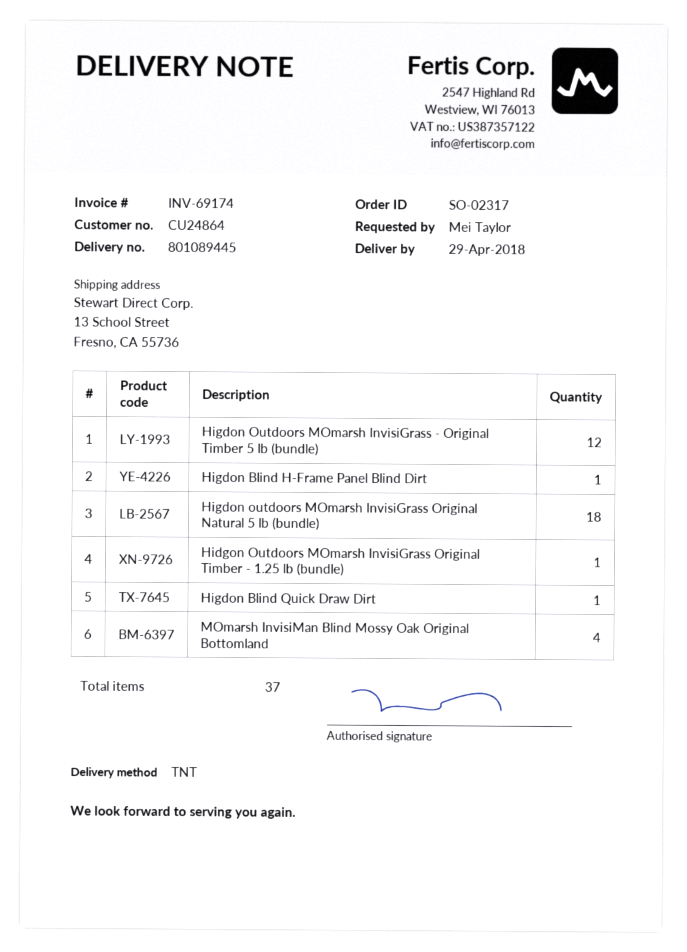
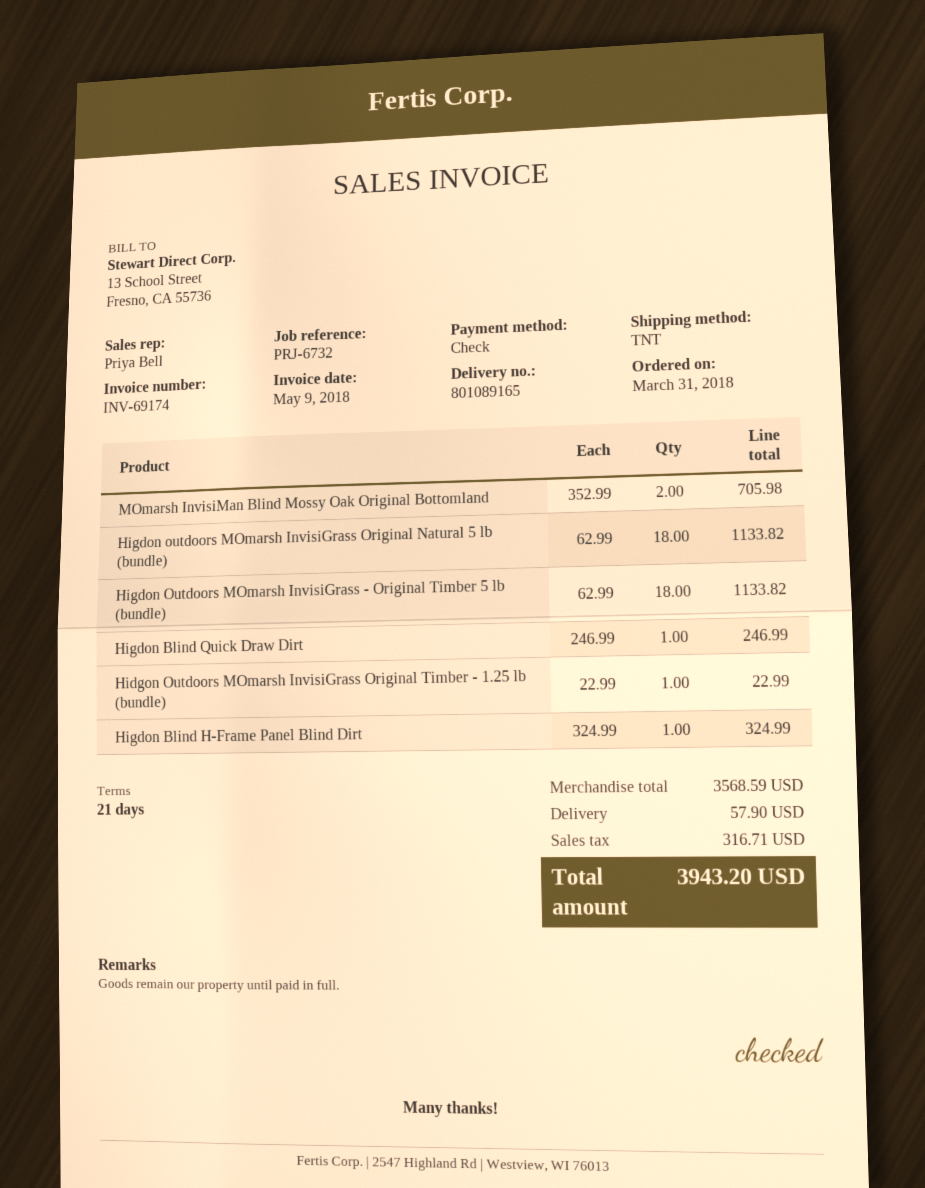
delivery note number: 801089445 -> 801089165
Higdon Outdoors MOmarsh InvisiGrass - Original Timber 5 lb (bundle): 12 -> 18
MOmarsh InvisiMan Blind Mossy Oak Original Bottomland: 4 -> 2

